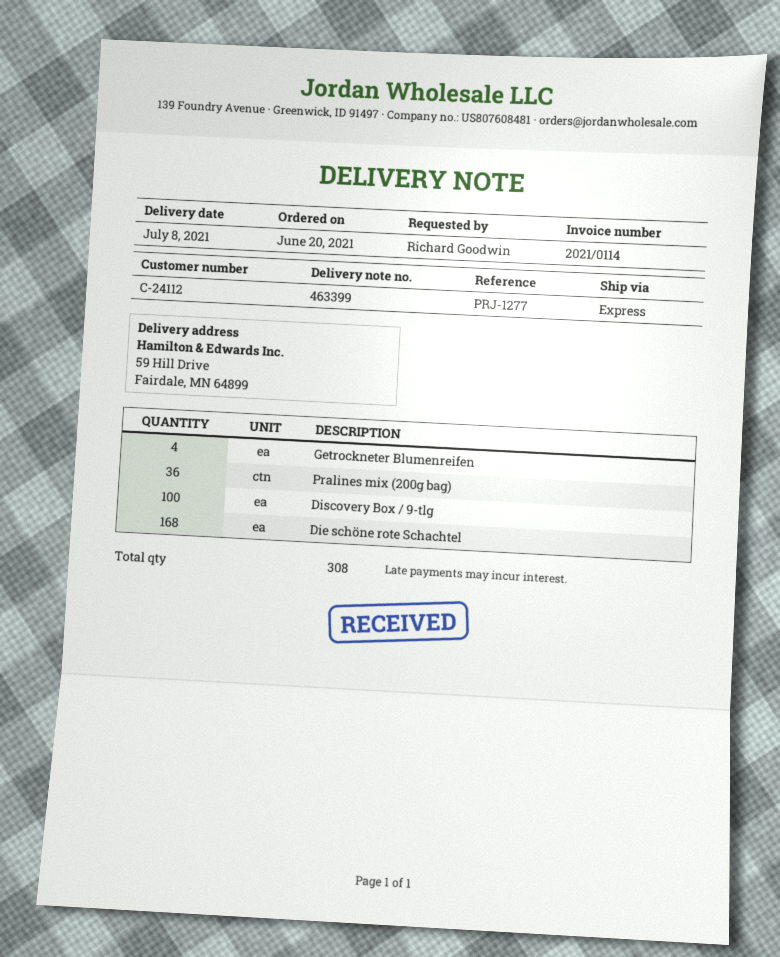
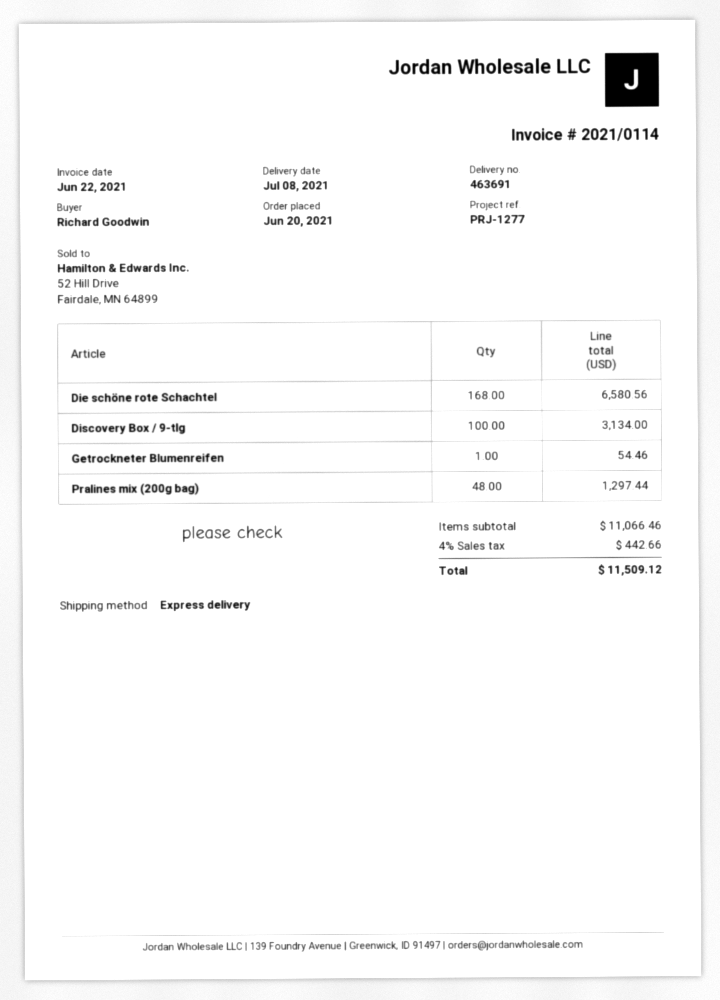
delivery note number: 463399 -> 463691
Getrockneter Blumenreifen: 4 -> 1
Pralines mix (200g bag): 36 -> 48

